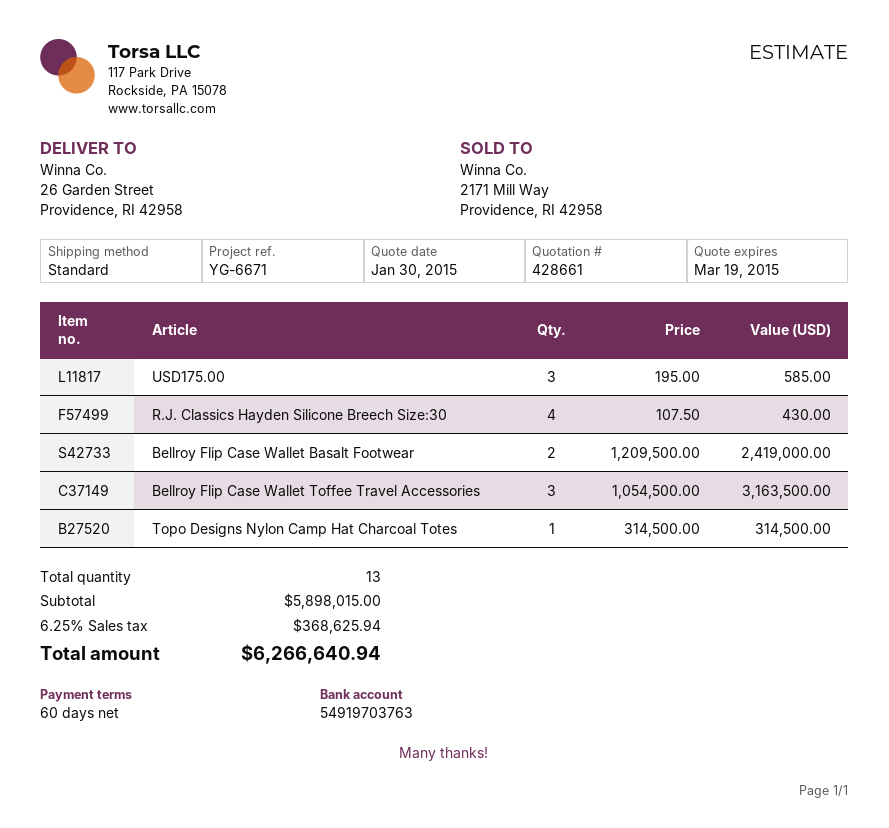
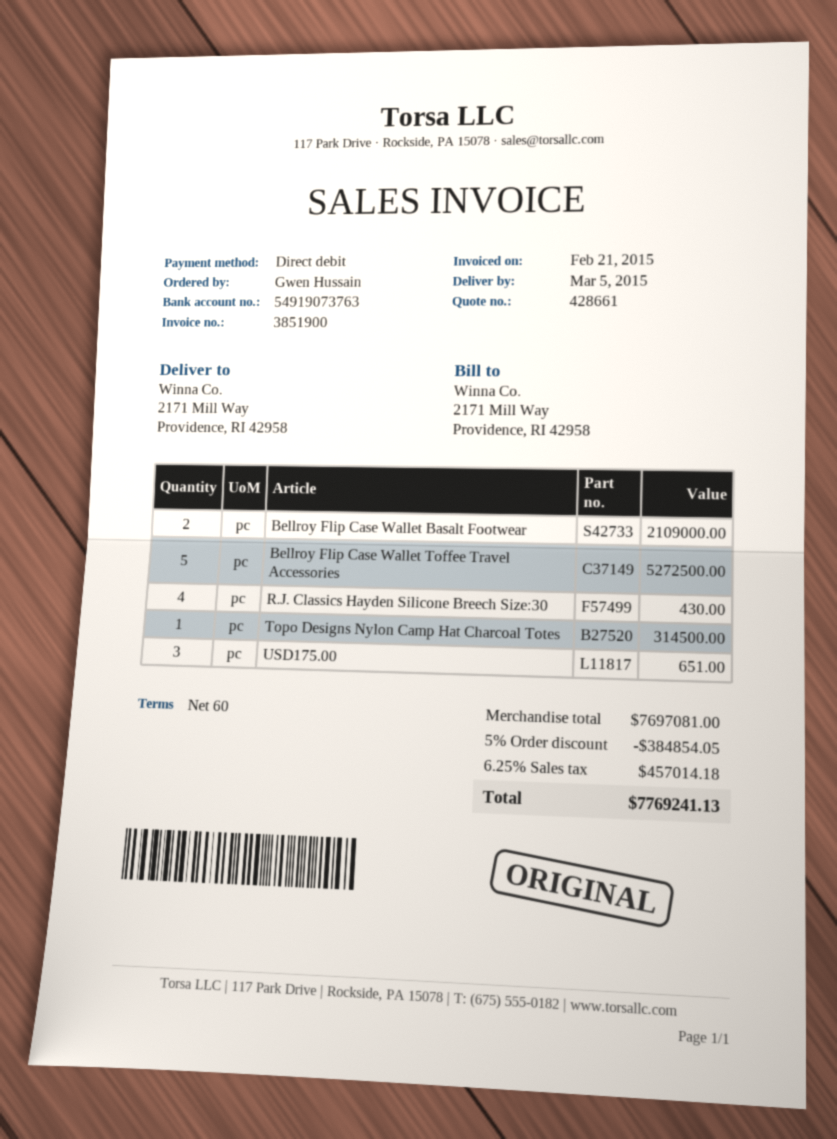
bank account: 54919703763 -> 54919073763
ship to: 26 Garden Street, Providence, RI 42958 -> 2171 Mill Way, Providence, RI 42958
USD175.00: 3 for 585.00 -> 3 for 651.00
Bellroy Flip Case Wallet Basalt Footwear: 2 for 2419000.00 -> 2 for 2109000.00
Bellroy Flip Case Wallet Toffee Travel Accessories: 3 for 3163500.00 -> 5 for 5272500.00
subtotal: 5898015.00 -> 7697081.00
discount: none -> 5% = 384854.05
tax: 6.25% = 368625.94 -> 6.25% = 457014.18
total: 6266640.94 -> 7769241.13

